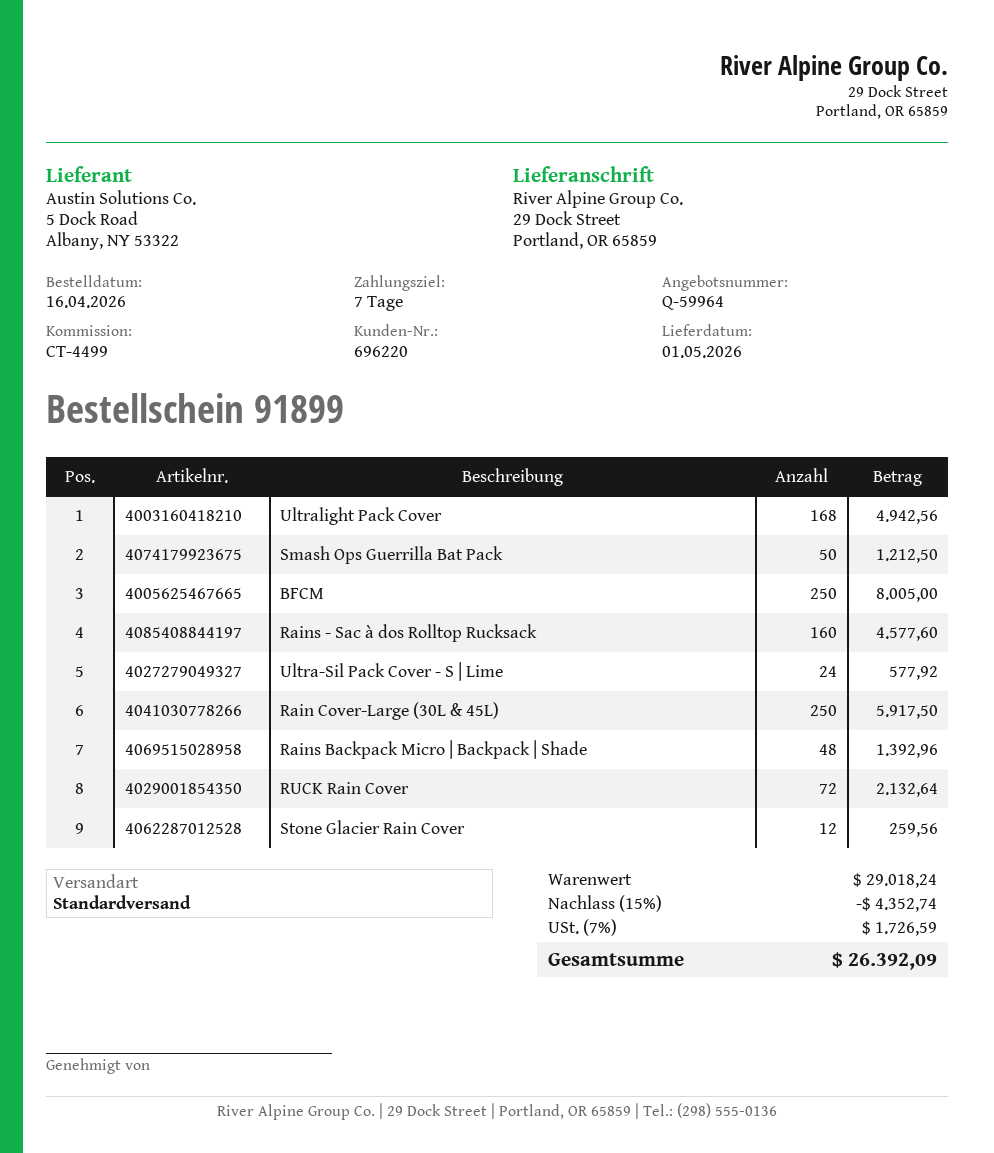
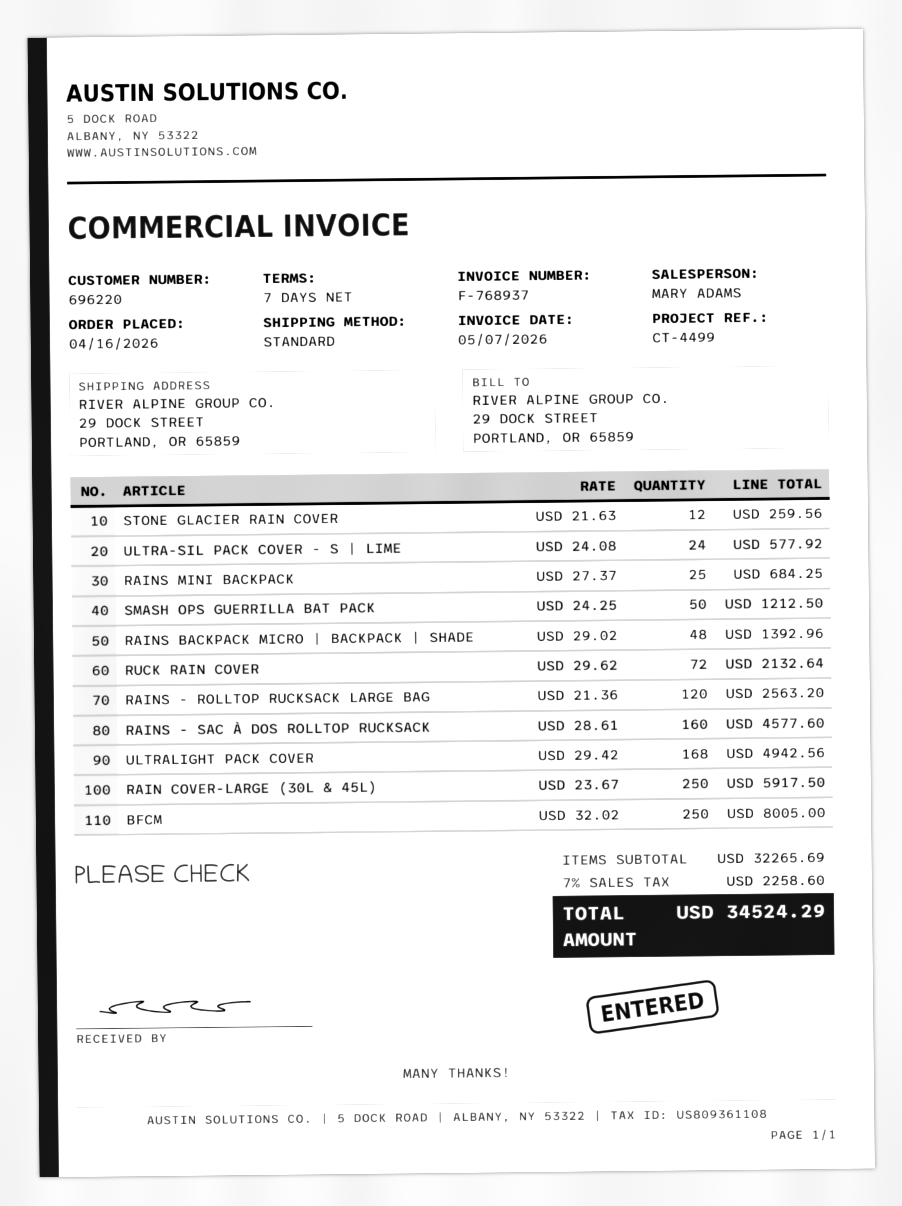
RAINS MINI BACKPACK: none -> 25 for 684.25
RAINS - ROLLTOP RUCKSACK LARGE BAG: none -> 120 for 2563.20
subtotal: 29018.24 -> 32265.69
discount: 15% = 4352.74 -> none
tax: 7% = 1726.59 -> 7% = 2258.60
total: 26392.09 -> 34524.29

